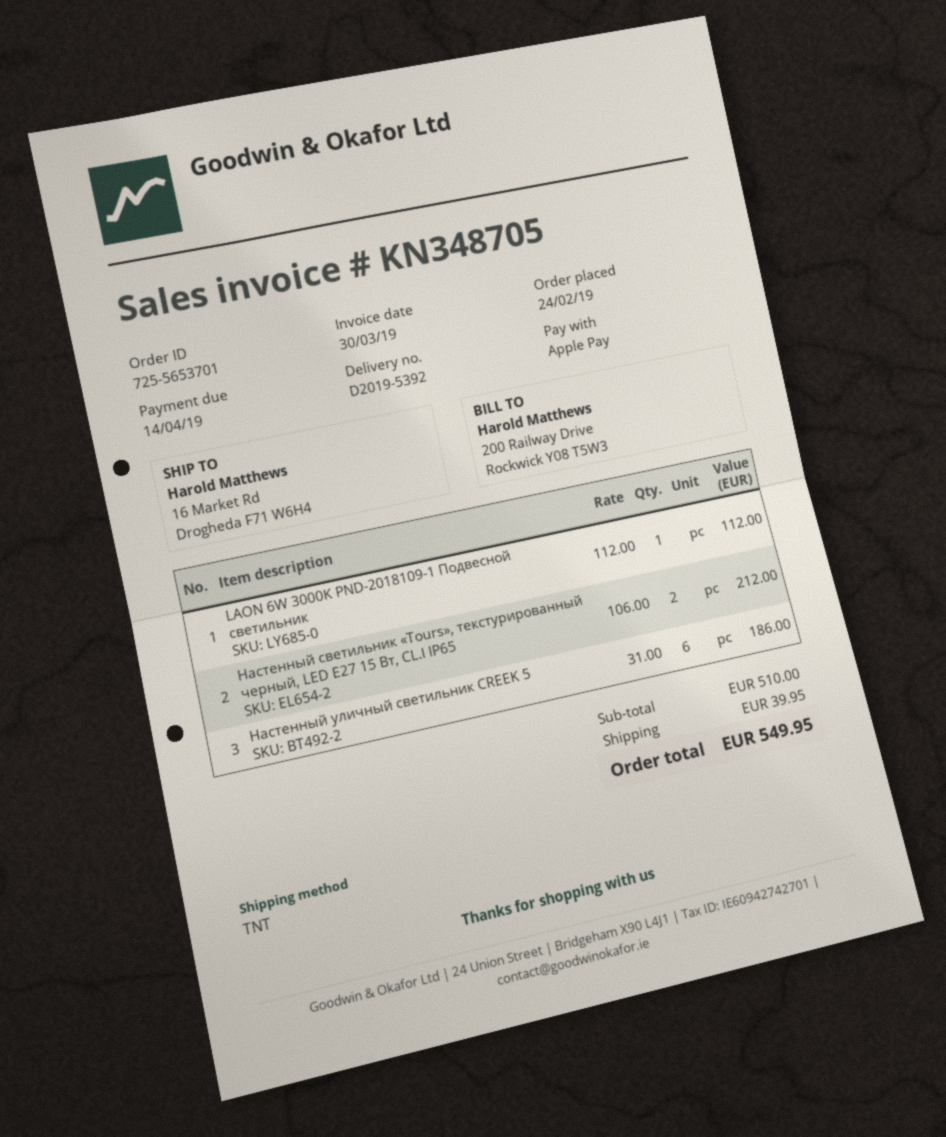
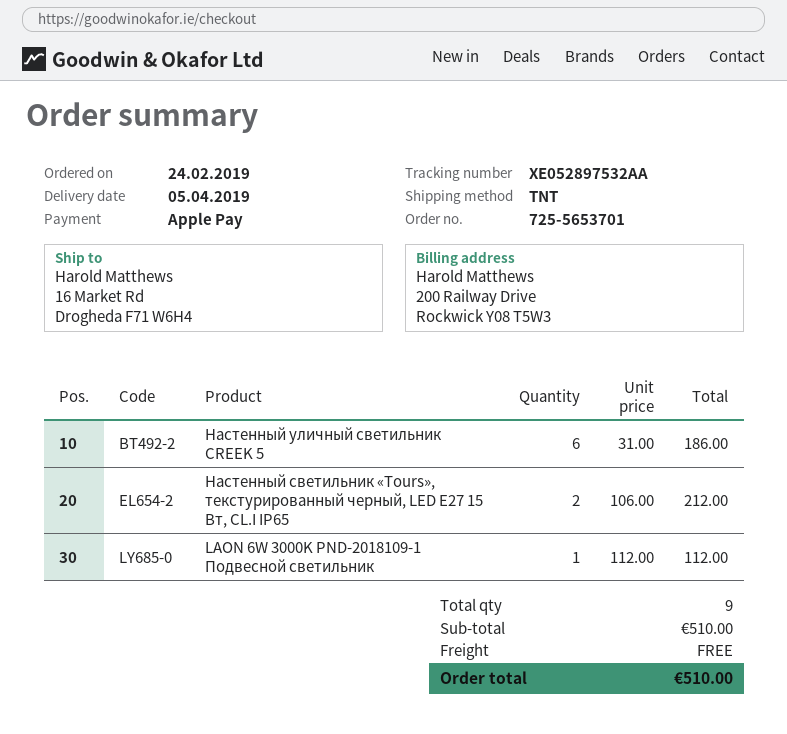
shipping: 39.95 -> 0.00
total: 549.95 -> 510.00

